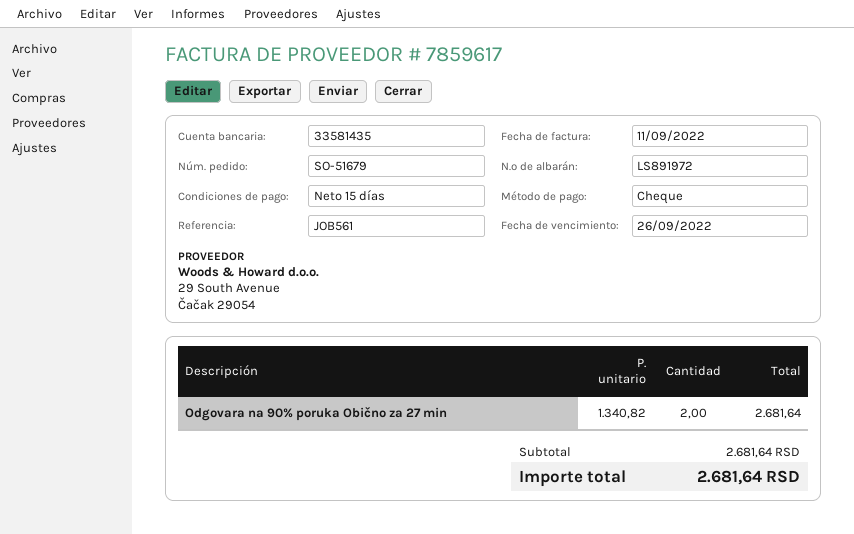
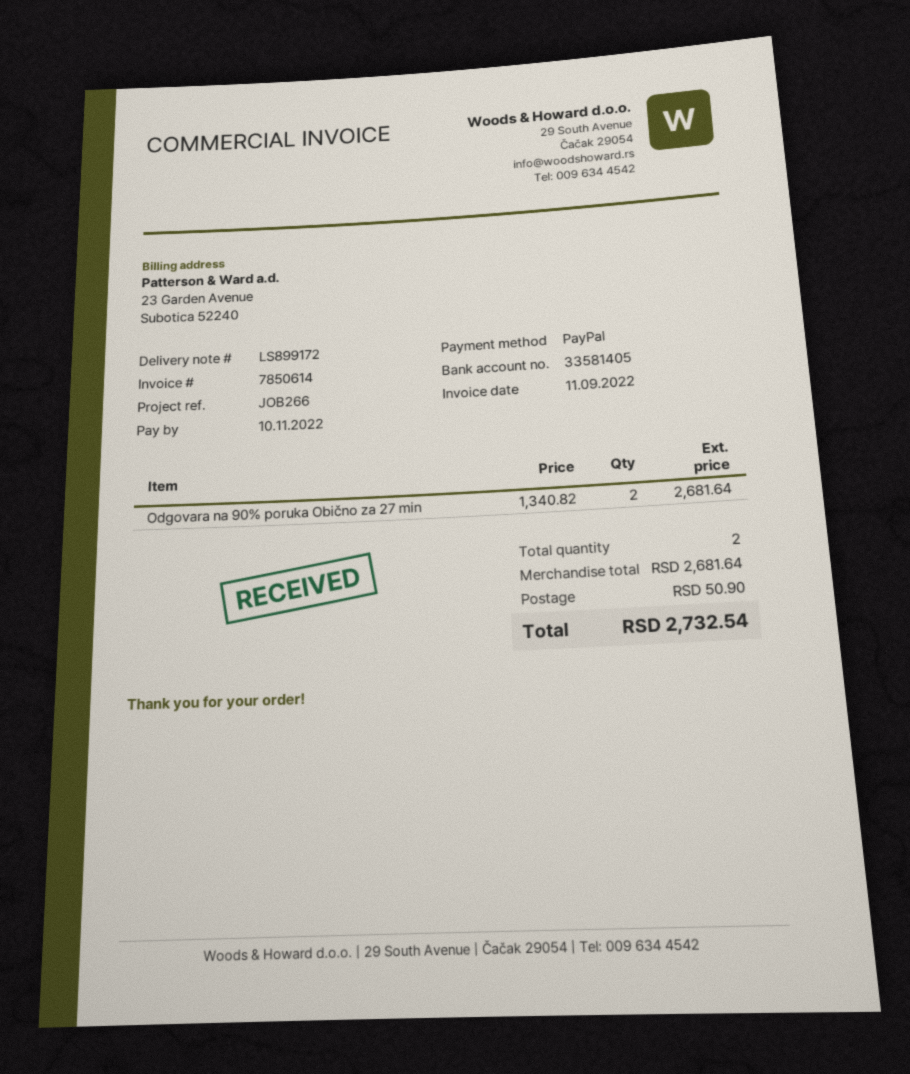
delivery note number: LS891972 -> LS899172
invoice number: 7859617 -> 7850614
due date: 2022-09-26 -> 2022-11-10
reference: JOB561 -> JOB266
payment method: cheque -> PayPal
bank account: 33581435 -> 33581405
shipping: none -> 50.90
total: 2681.64 -> 2732.54

